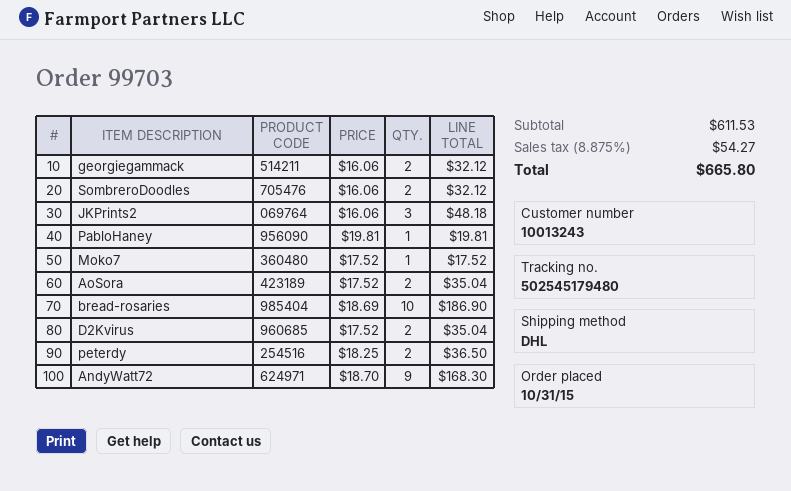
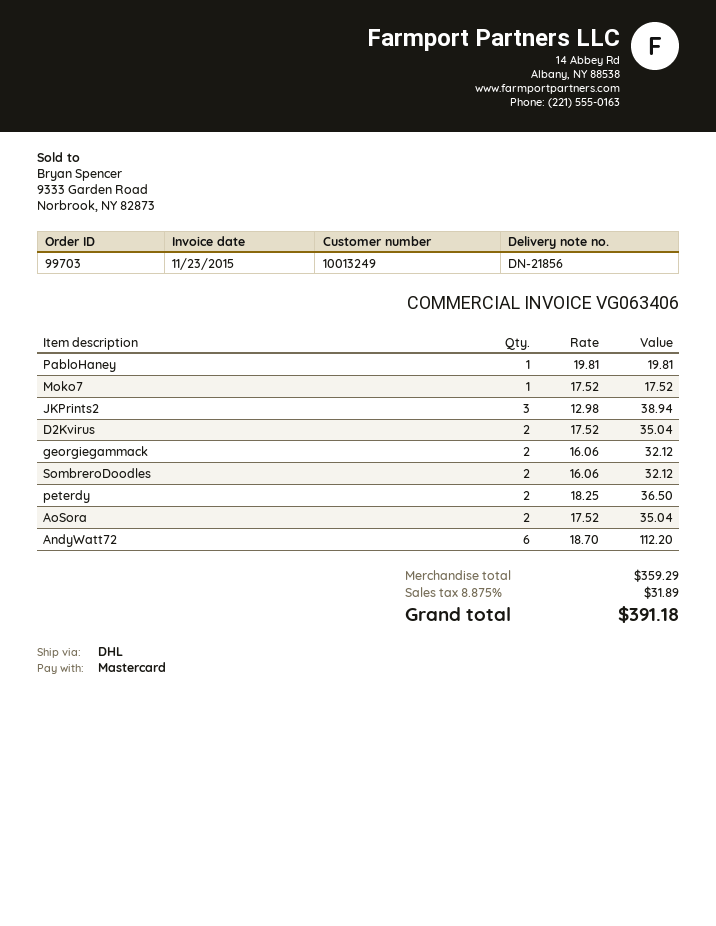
customer number: 10013243 -> 10013249
JKPrints2: 3 x 16.06 = 48.18 -> 3 x 12.98 = 38.94
bread-rosaries: 10 x 18.69 = 186.90 -> none
AndyWatt72: 9 x 18.70 = 168.30 -> 6 x 18.70 = 112.20
subtotal: 611.53 -> 359.29
tax: 8.875% = 54.27 -> 8.875% = 31.89
total: 665.80 -> 391.18

